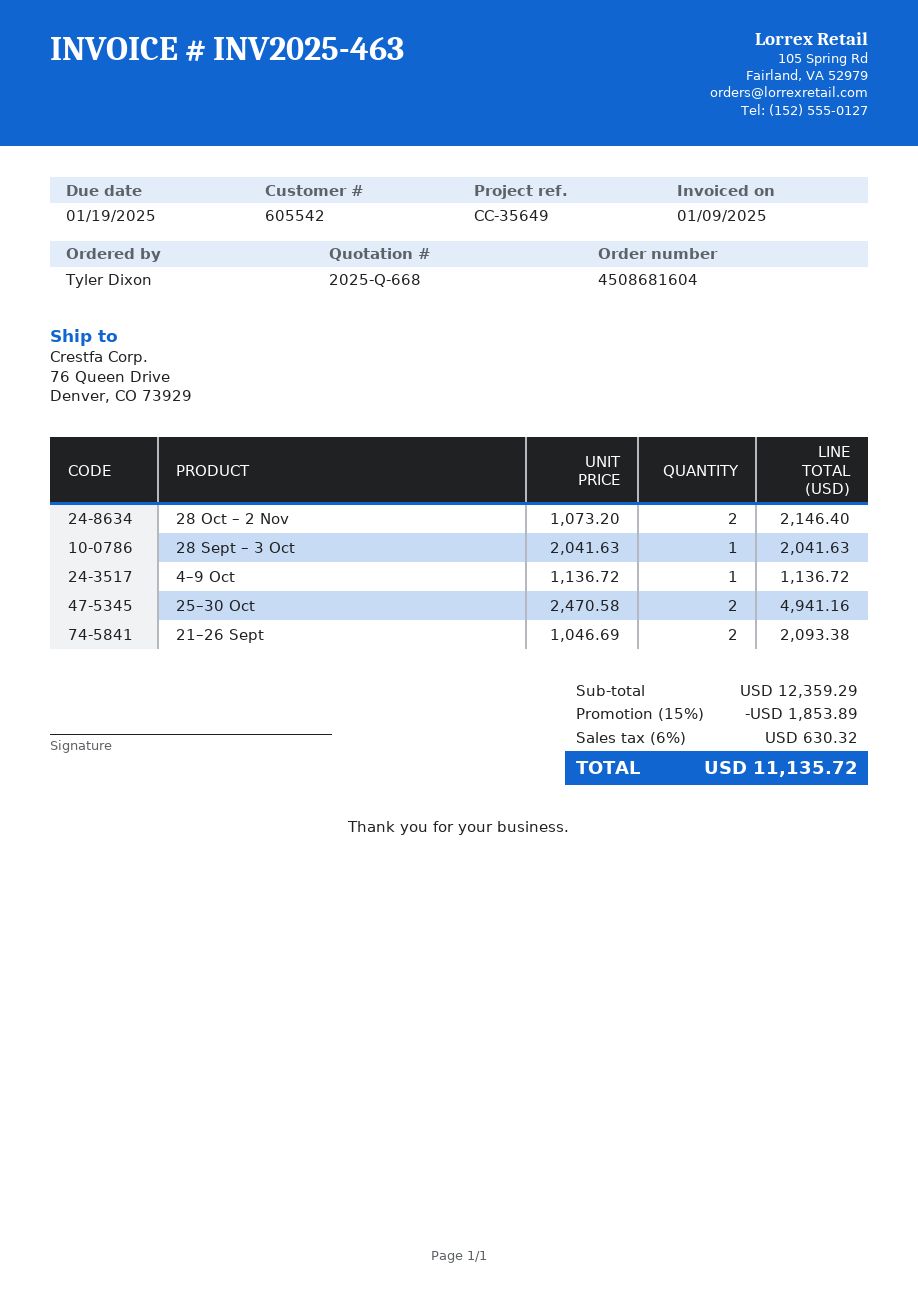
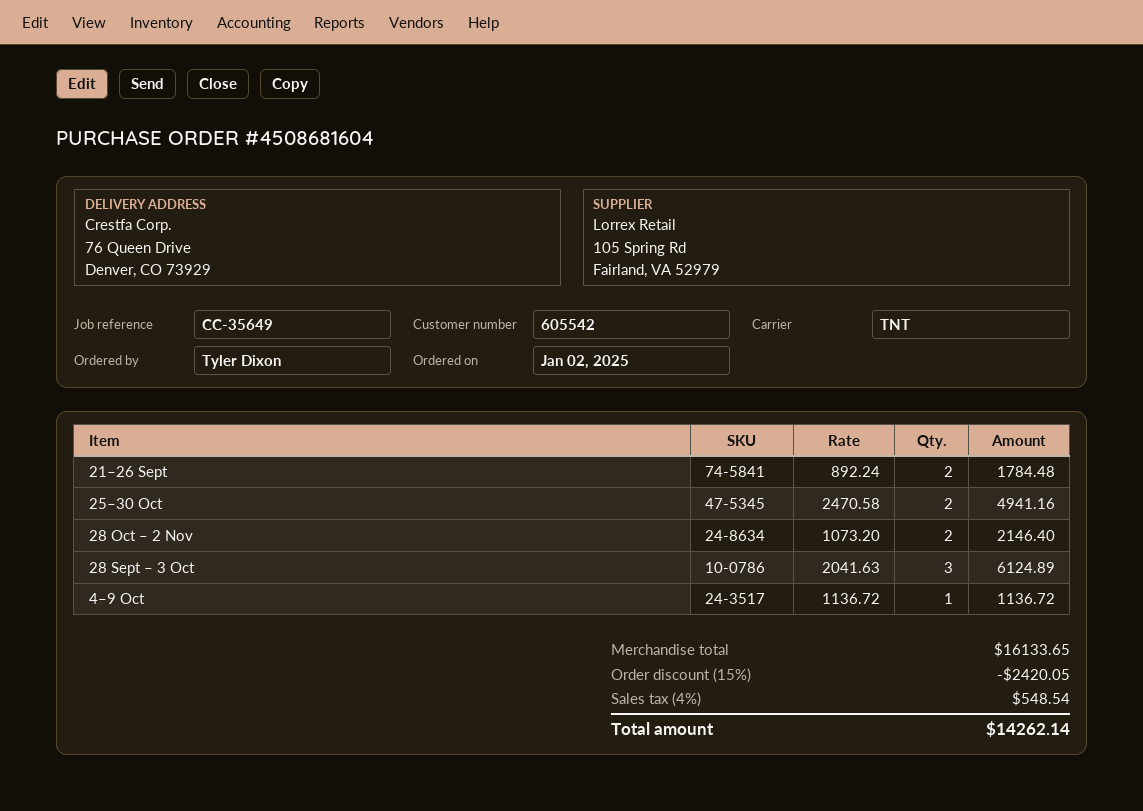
28 Sept – 3 Oct: 1 x 2041.63 = 2041.63 -> 3 x 2041.63 = 6124.89
21–26 Sept: 2 x 1046.69 = 2093.38 -> 2 x 892.24 = 1784.48
subtotal: 12359.29 -> 16133.65
discount: 15% = 1853.89 -> 15% = 2420.05
tax: 6% = 630.32 -> 4% = 548.54
total: 11135.72 -> 14262.14

